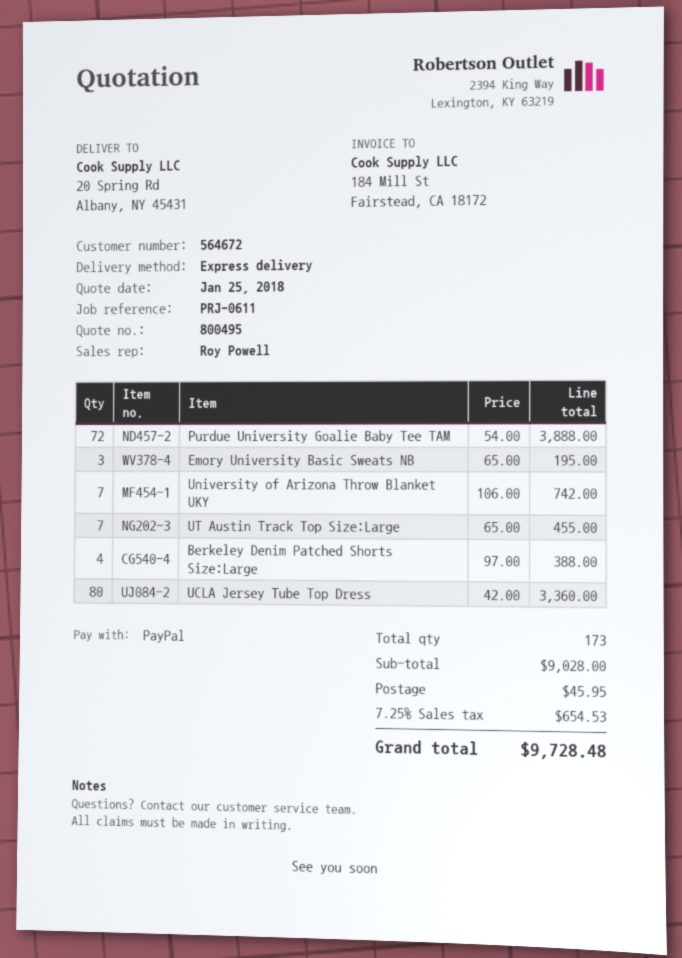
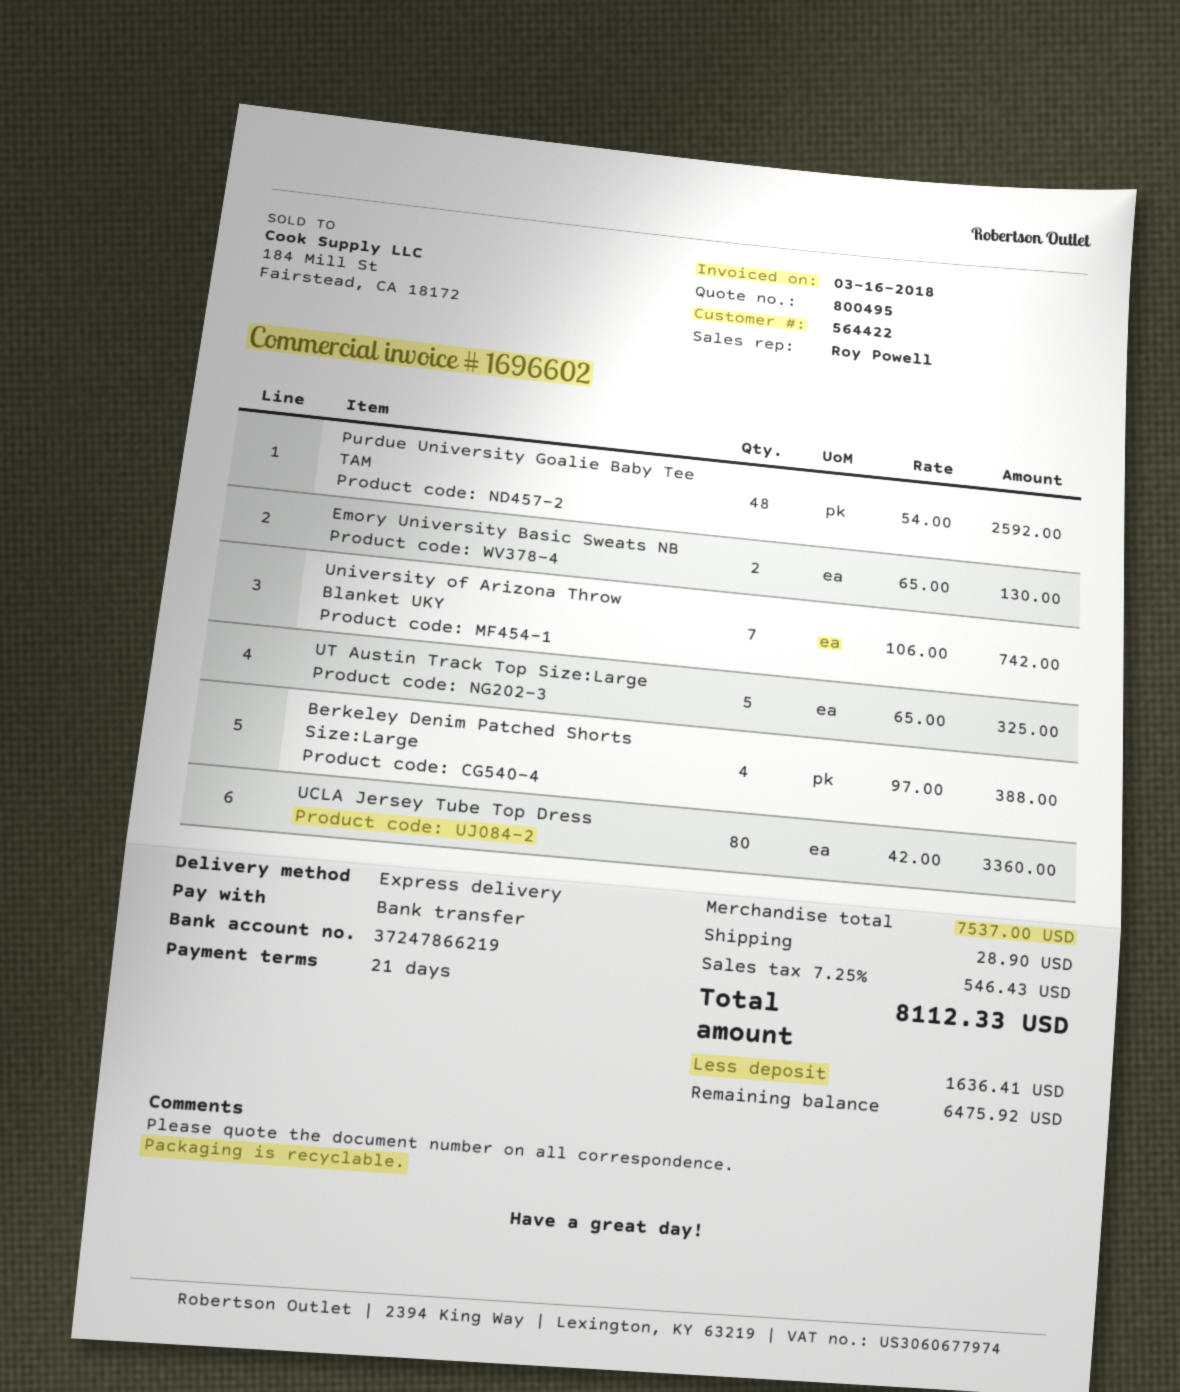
customer number: 564672 -> 564422
payment method: PayPal -> bank transfer
Purdue University Goalie Baby Tee TAM: 72 x 54.00 = 3888.00 -> 48 x 54.00 = 2592.00
Emory University Basic Sweats NB: 3 x 65.00 = 195.00 -> 2 x 65.00 = 130.00
UT Austin Track Top Size:Large: 7 x 65.00 = 455.00 -> 5 x 65.00 = 325.00
subtotal: 9028.00 -> 7537.00
shipping: 45.95 -> 28.90
tax: 7.25% = 654.53 -> 7.25% = 546.43
total: 9728.48 -> 8112.33

